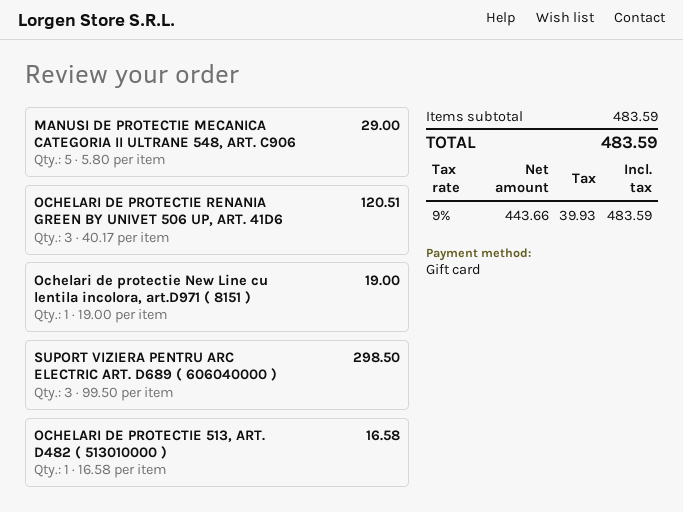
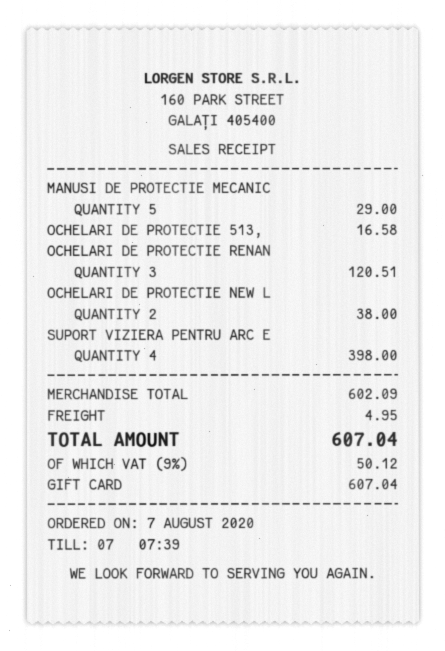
Ochelari de protectie New Line cu lentila incolora, art.D971 ( 8151 ): 1 for 19.00 -> 2 for 38.00
SUPORT VIZIERA PENTRU ARC ELECTRIC ART. D689 ( 606040000 ): 3 for 298.50 -> 4 for 398.00
subtotal: 483.59 -> 602.09
shipping: none -> 4.95
tax: 9% = 39.93 -> 9% = 50.12
total: 483.59 -> 607.04

